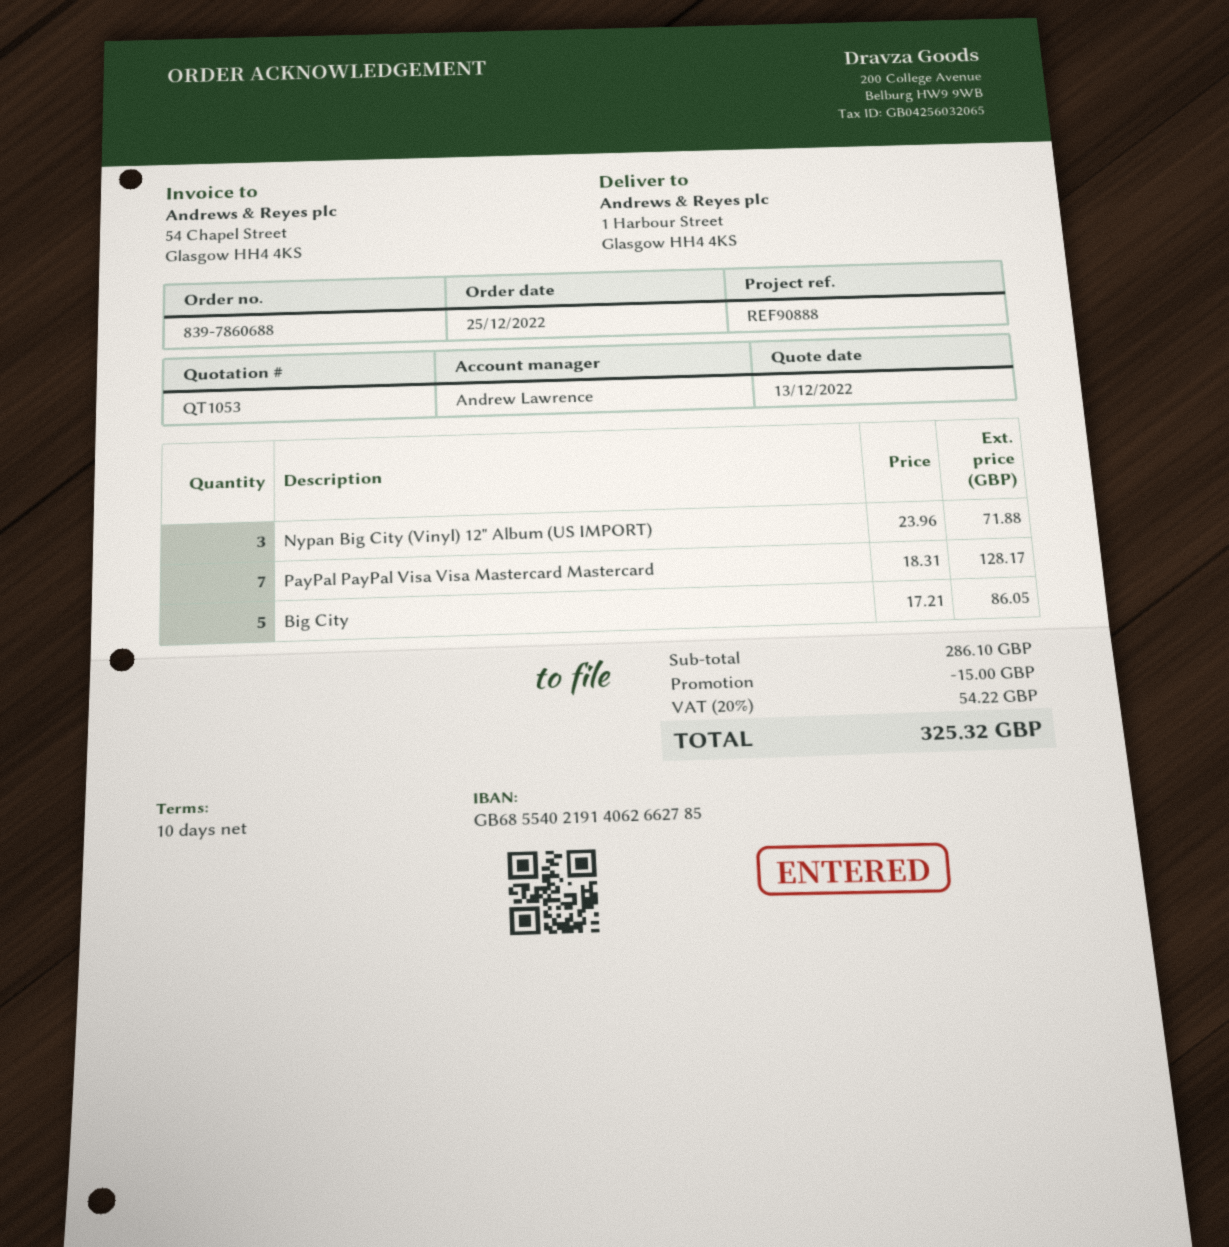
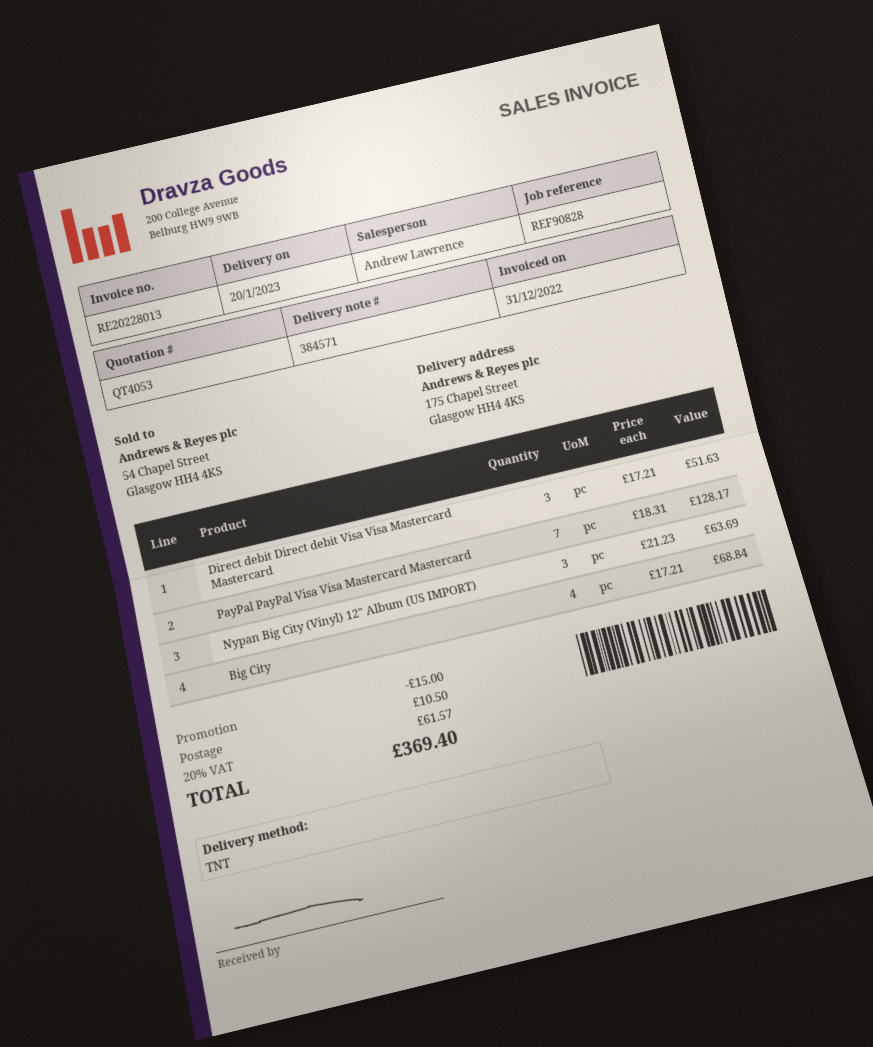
quote number: QT1053 -> QT4053
reference: REF90888 -> REF90828
ship to: 1 Harbour Street, Glasgow HH4 4KS -> 175 Chapel Street, Glasgow HH4 4KS
Nypan Big City (Vinyl) 12" Album (US IMPORT): 3 x 23.96 = 71.88 -> 3 x 21.23 = 63.69
Big City: 5 x 17.21 = 86.05 -> 4 x 17.21 = 68.84
Direct debit Direct debit Visa Visa Mastercard Mastercard: none -> 3 x 17.21 = 51.63
shipping: none -> 10.50
tax: 20% = 54.22 -> 20% = 61.57
total: 325.32 -> 369.40

